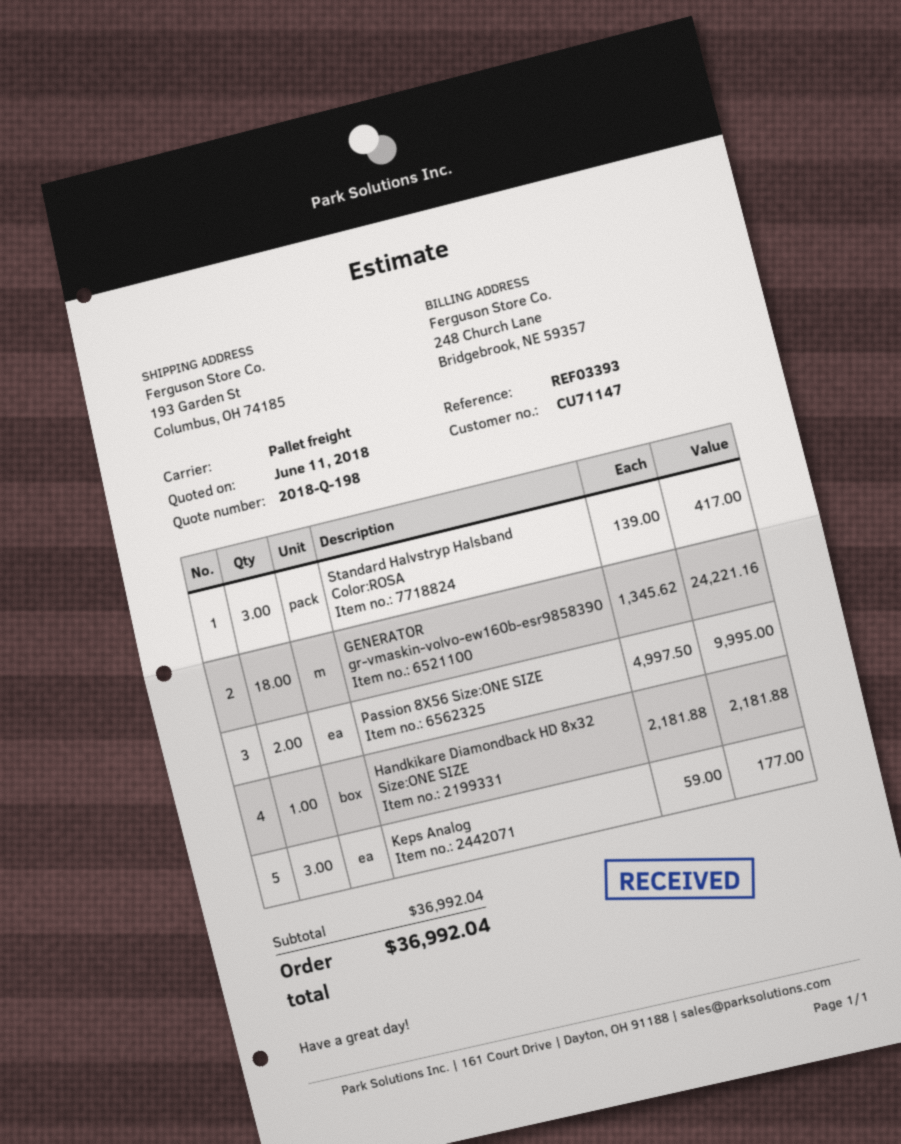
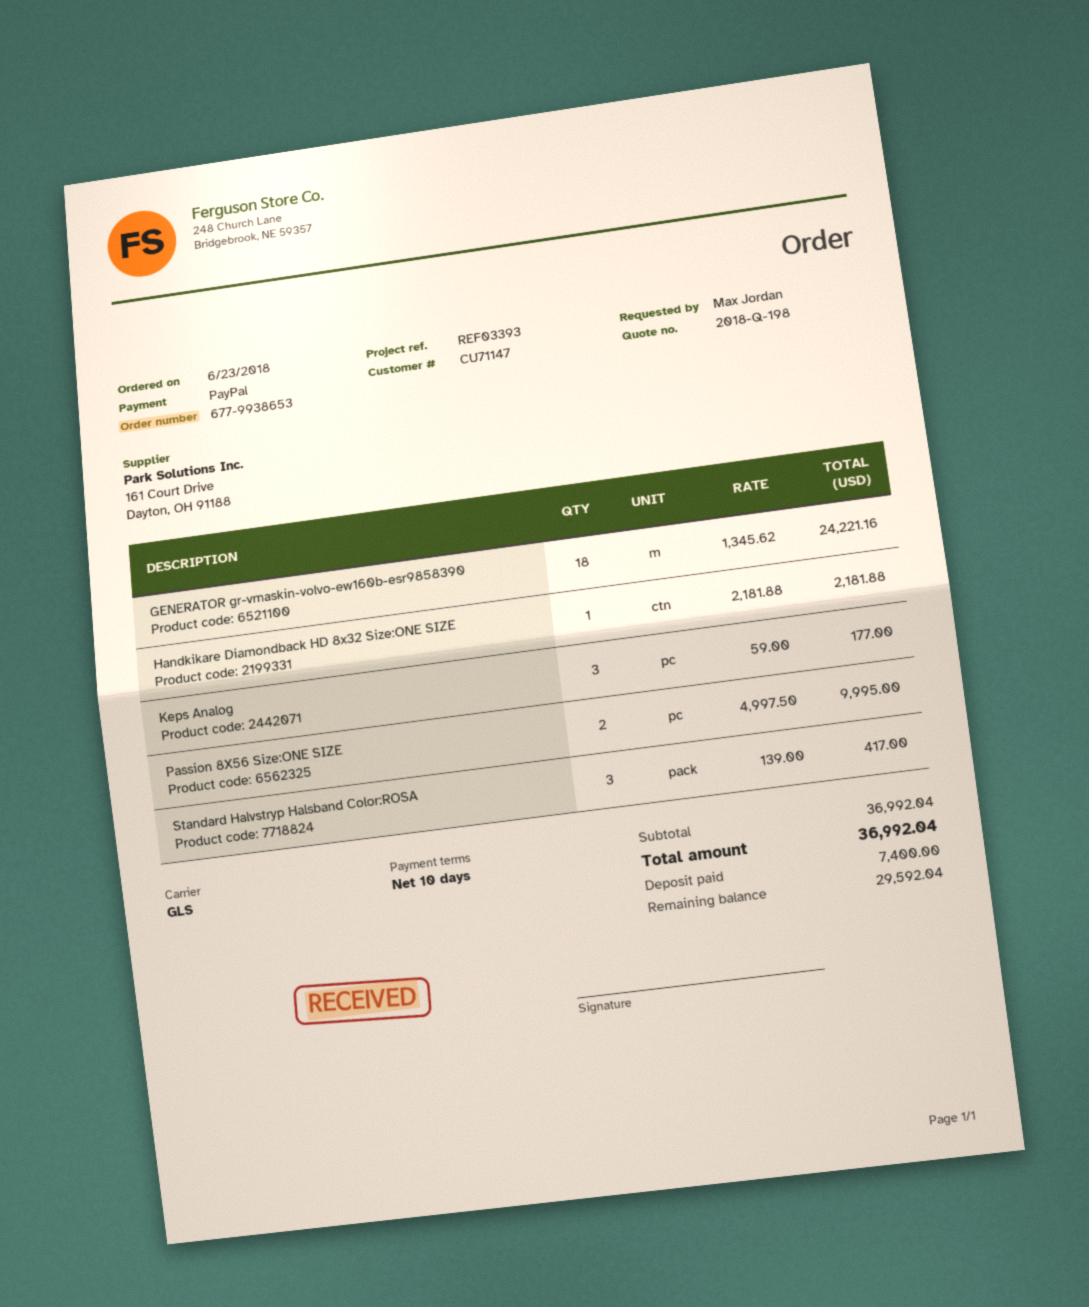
shipping method: pallet freight -> GLS

